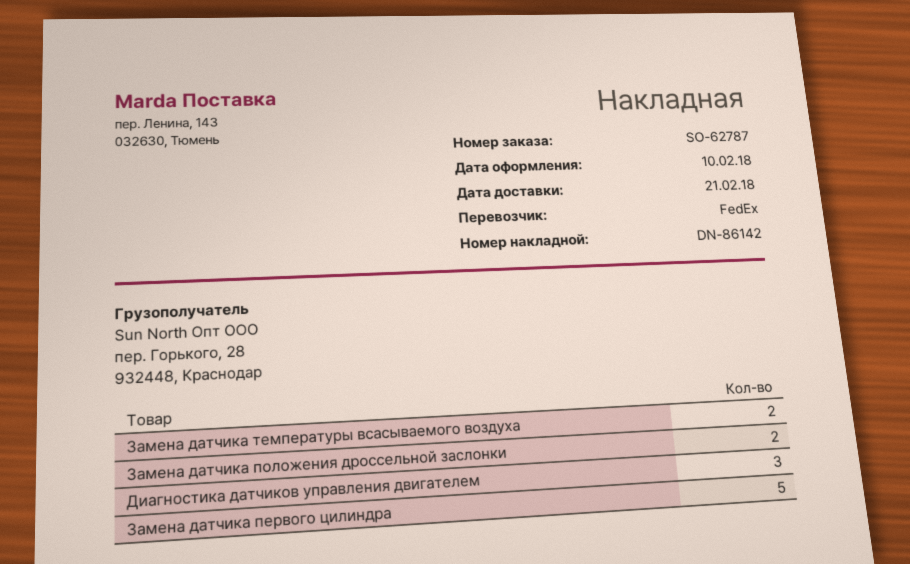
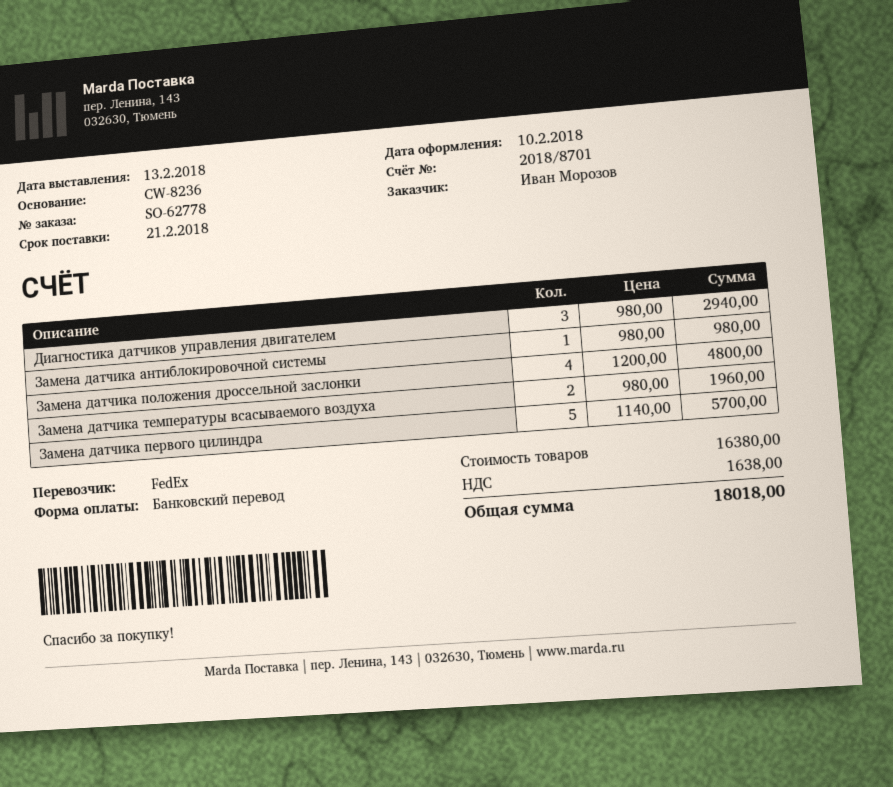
order number: SO-62787 -> SO-62778
Замена датчика положения дроссельной заслонки: 2 -> 4
Замена датчика антиблокировочной системы: none -> 1

